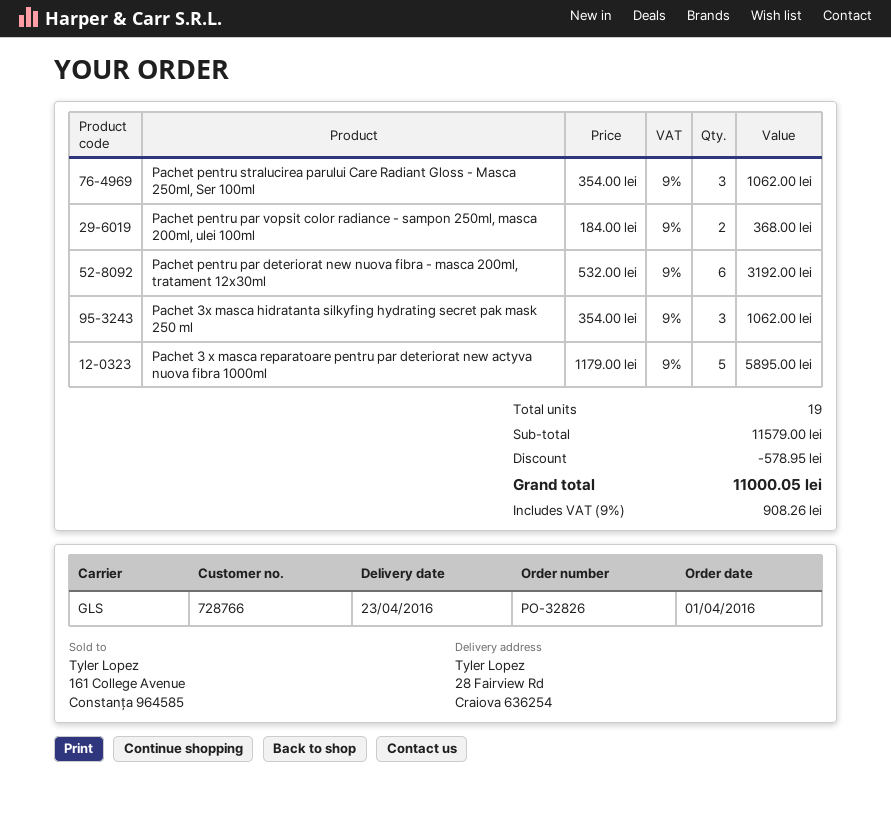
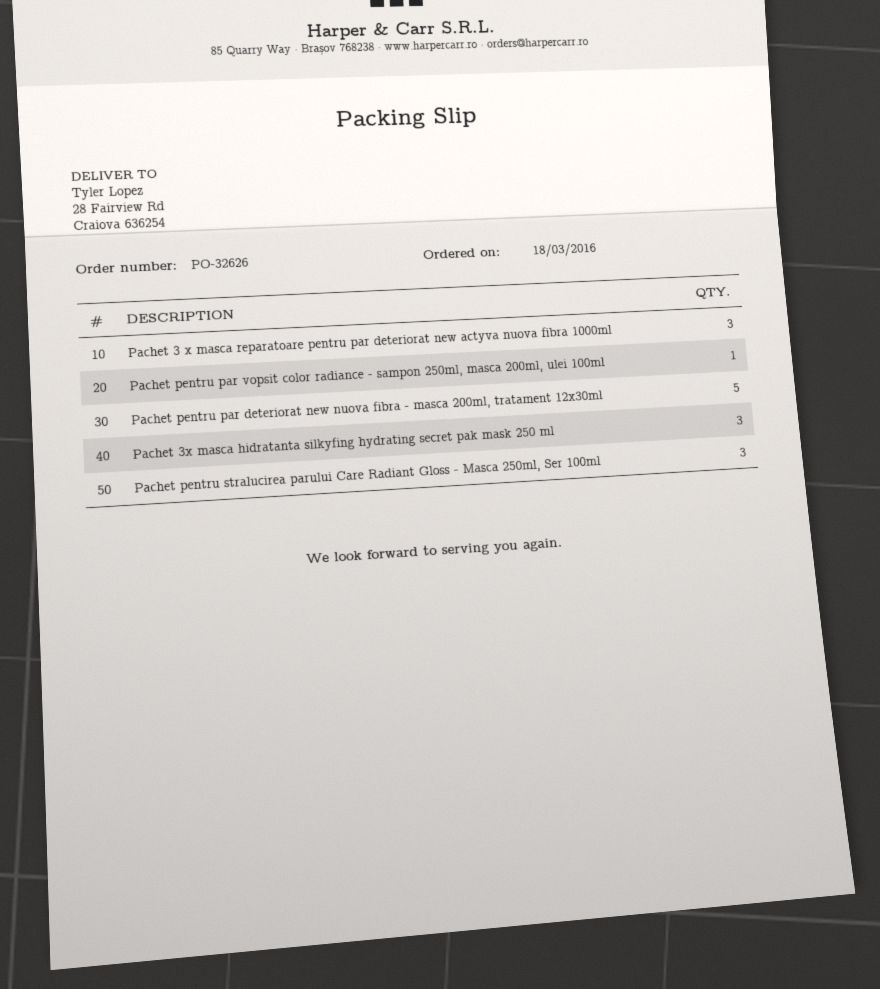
order number: PO-32826 -> PO-32626
order date: 2016-04-01 -> 2016-03-18
Pachet pentru par vopsit color radiance - sampon 250ml, masca 200ml, ulei 100ml: 2 -> 1
Pachet pentru par deteriorat new nuova fibra - masca 200ml, tratament 12x30ml: 6 -> 5
Pachet 3 x masca reparatoare pentru par deteriorat new actyva nuova fibra 1000ml: 5 -> 3

